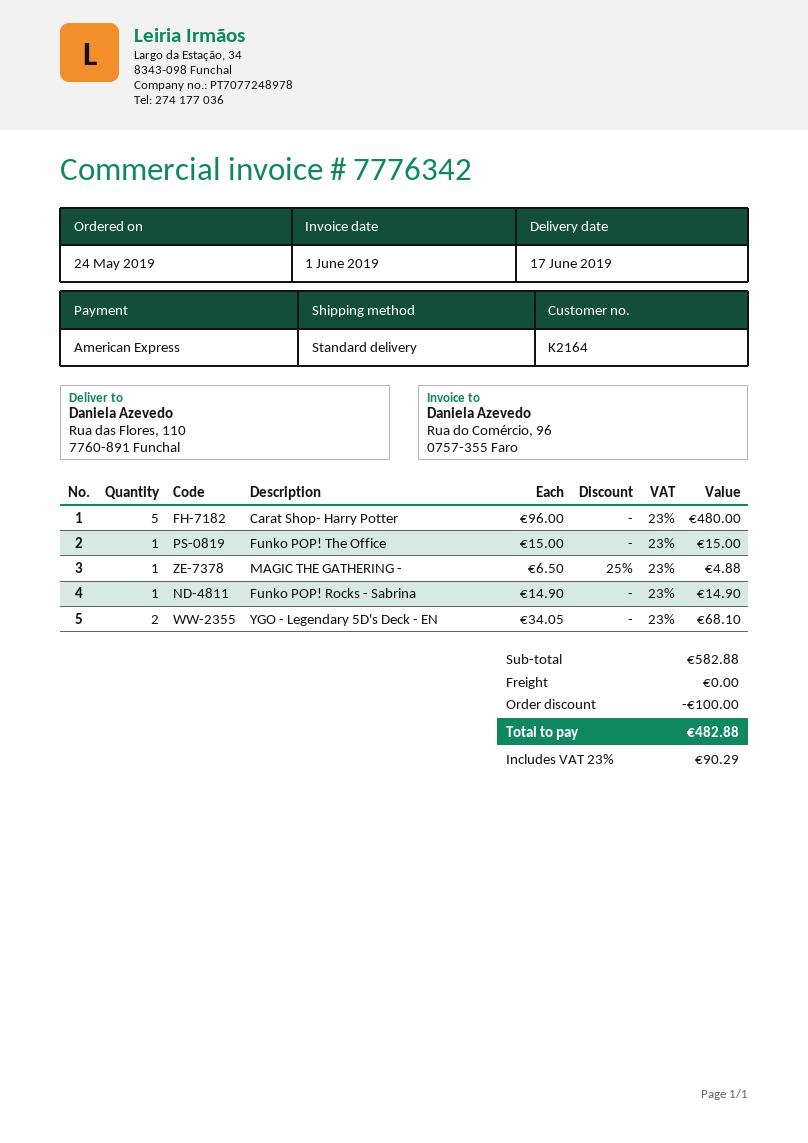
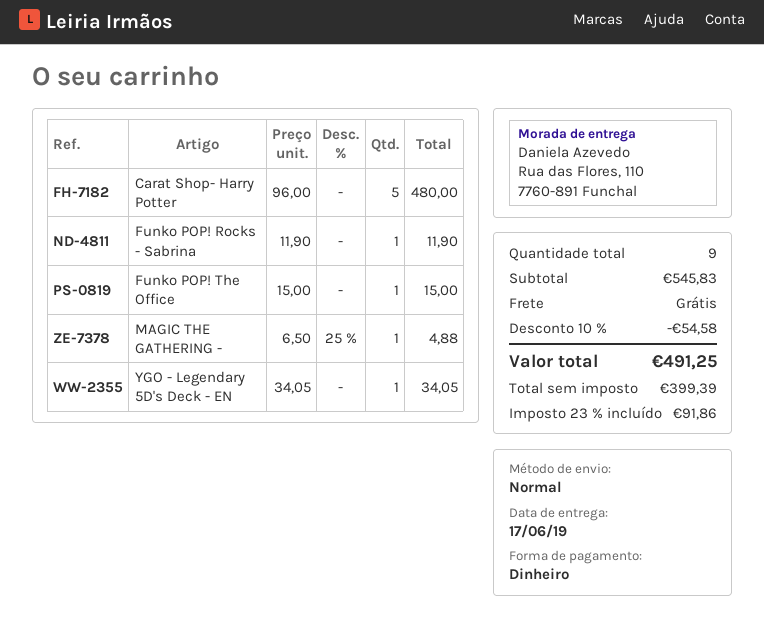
payment method: American Express -> cash
Funko POP! Rocks - Sabrina: 1 x 14.90 = 14.90 -> 1 x 11.90 = 11.90
YGO - Legendary 5D's Deck - EN: 2 x 34.05 = 68.10 -> 1 x 34.05 = 34.05
subtotal: 582.88 -> 545.83
discount: 100.00 -> 54.58
tax: 23% = 90.29 -> 23% = 91.86
total: 482.88 -> 491.25

